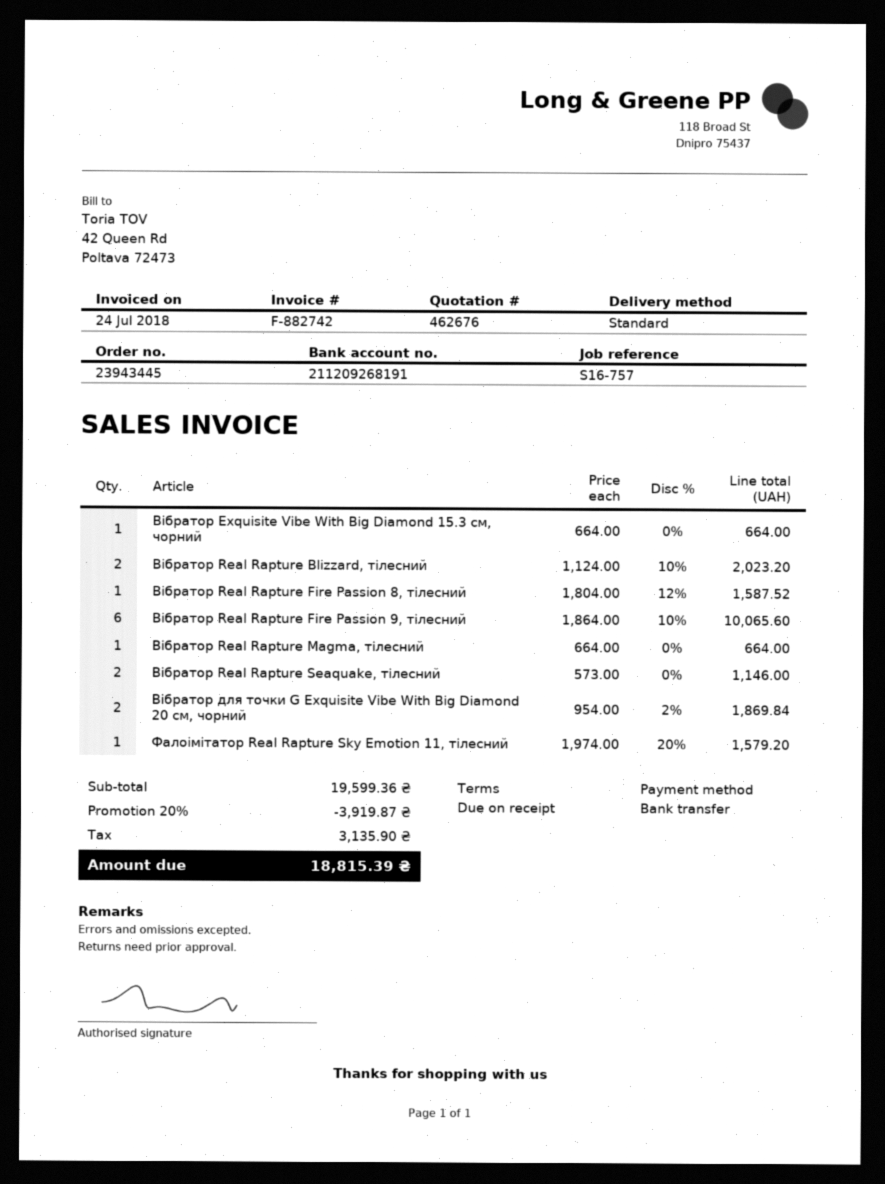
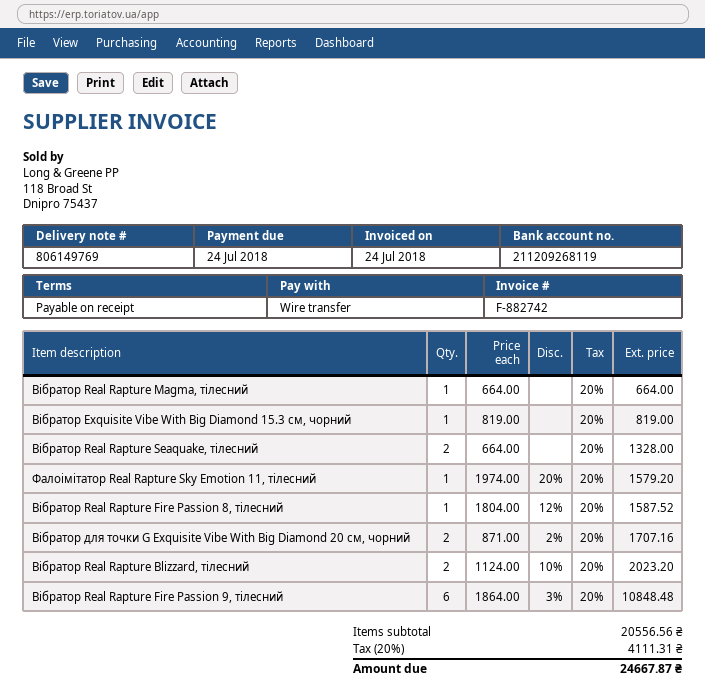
bank account: 211209268191 -> 211209268119
Вібратор Exquisite Vibe With Big Diamond 15.3 см, чорний: 1 x 664.00 = 664.00 -> 1 x 819.00 = 819.00
Вібратор Real Rapture Fire Passion 9, тілесний: 6 x 1864.00 - 10% = 10065.60 -> 6 x 1864.00 - 3% = 10848.48
Вібратор Real Rapture Seaquake, тілесний: 2 x 573.00 = 1146.00 -> 2 x 664.00 = 1328.00
Вібратор для точки G Exquisite Vibe With Big Diamond 20 см, чорний: 2 x 954.00 - 2% = 1869.84 -> 2 x 871.00 - 2% = 1707.16
subtotal: 19599.36 -> 20556.56
discount: 20% = 3919.87 -> none
tax: 3135.90 -> 4111.31
total: 18815.39 -> 24667.87

